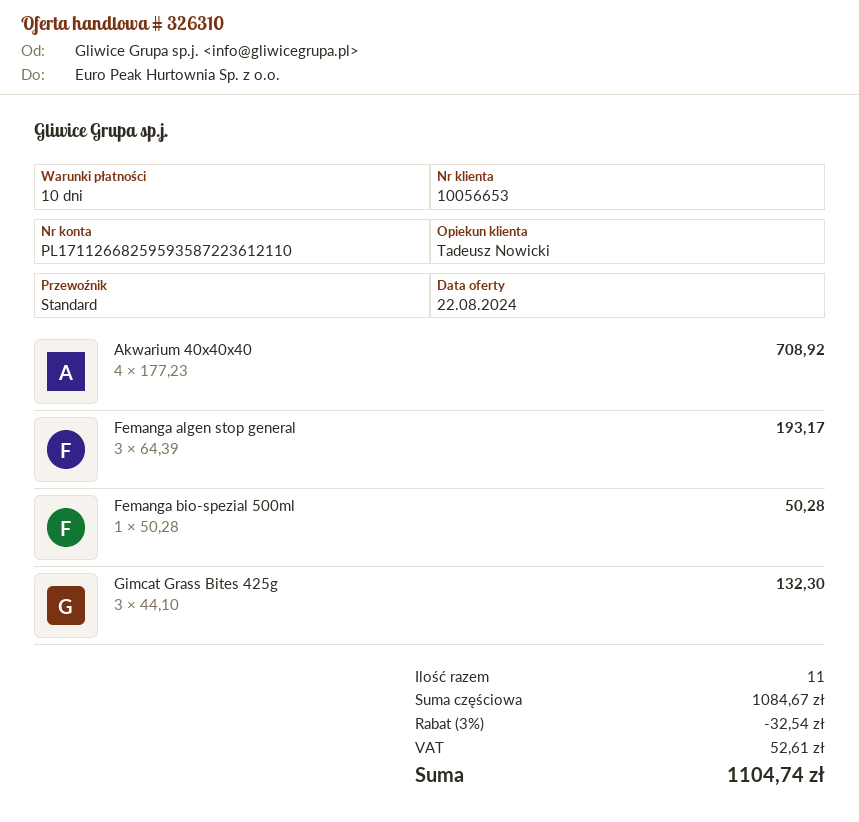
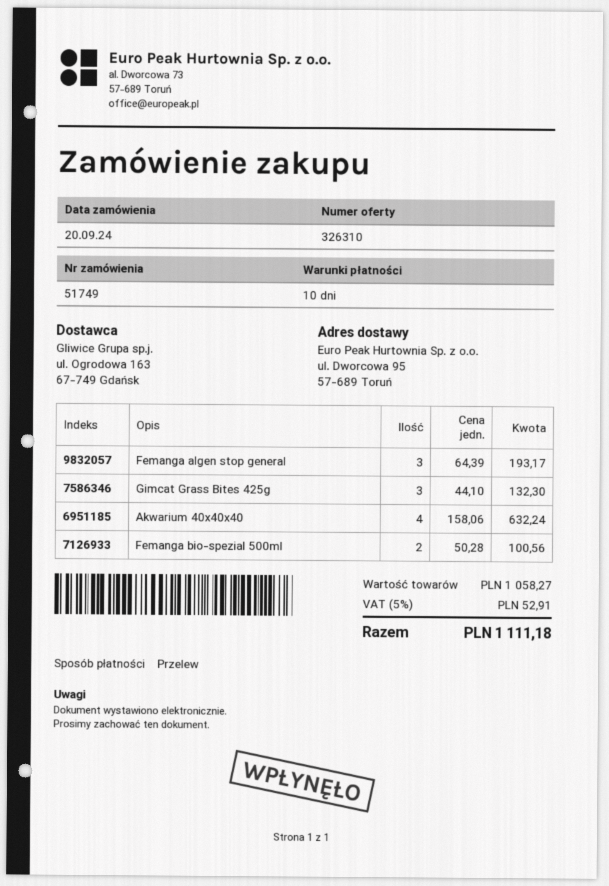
Akwarium 40x40x40: 4 x 177.23 = 708.92 -> 4 x 158.06 = 632.24
Femanga bio-spezial 500ml: 1 x 50.28 = 50.28 -> 2 x 50.28 = 100.56
subtotal: 1084.67 -> 1058.27
discount: 3% = 32.54 -> none
tax: 52.61 -> 52.91
total: 1104.74 -> 1111.18

